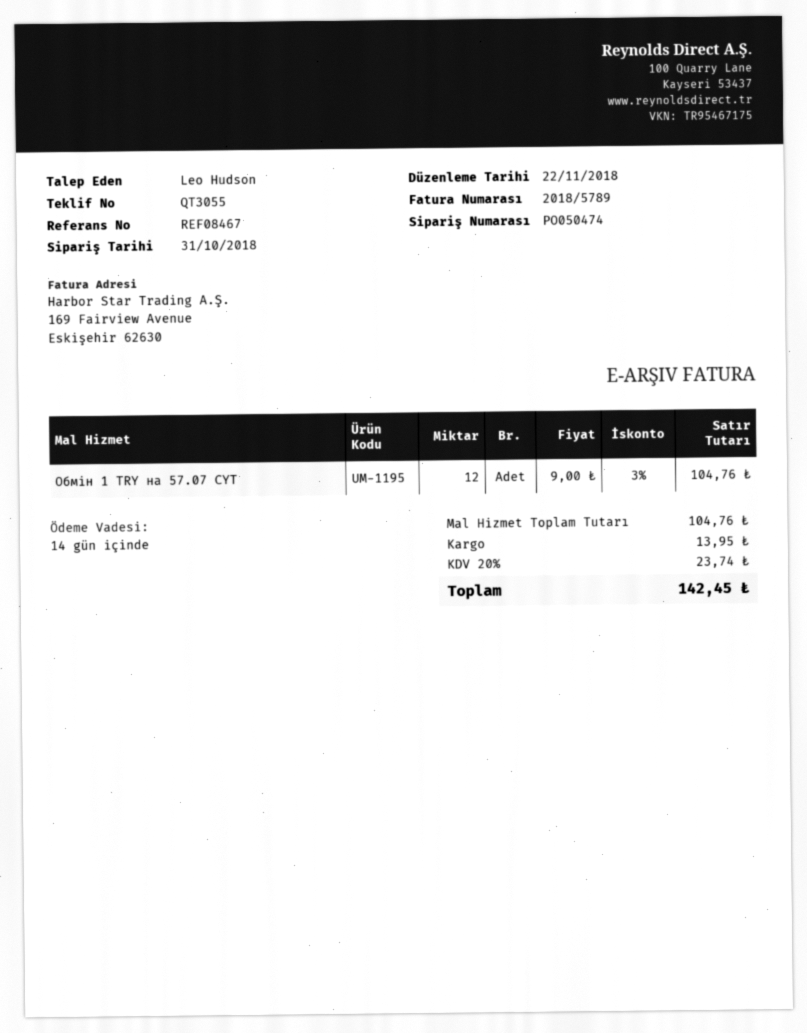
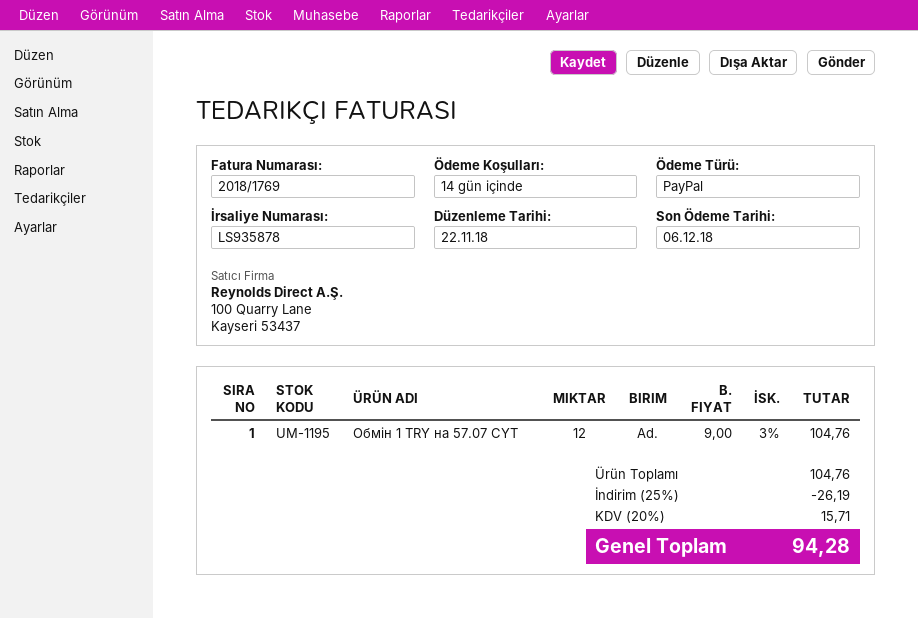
invoice number: 2018/5789 -> 2018/1769
discount: none -> 25% = 26.19
shipping: 13.95 -> none
tax: 20% = 23.74 -> 20% = 15.71
total: 142.45 -> 94.28

